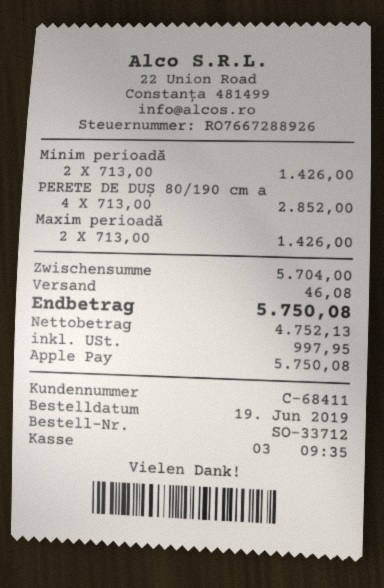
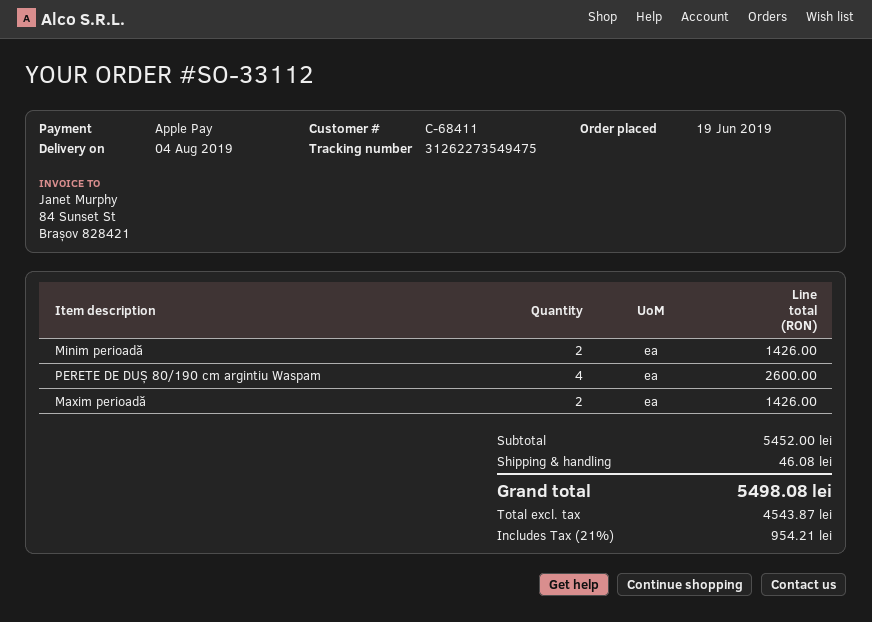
order number: SO-33712 -> SO-33112
PERETE DE DUȘ 80/190 cm a: 4 for 2852.00 -> 4 for 2600.00
subtotal: 5704.00 -> 5452.00
net: 4752.13 -> 4543.87
tax: 997.95 -> 954.21
total: 5750.08 -> 5498.08

